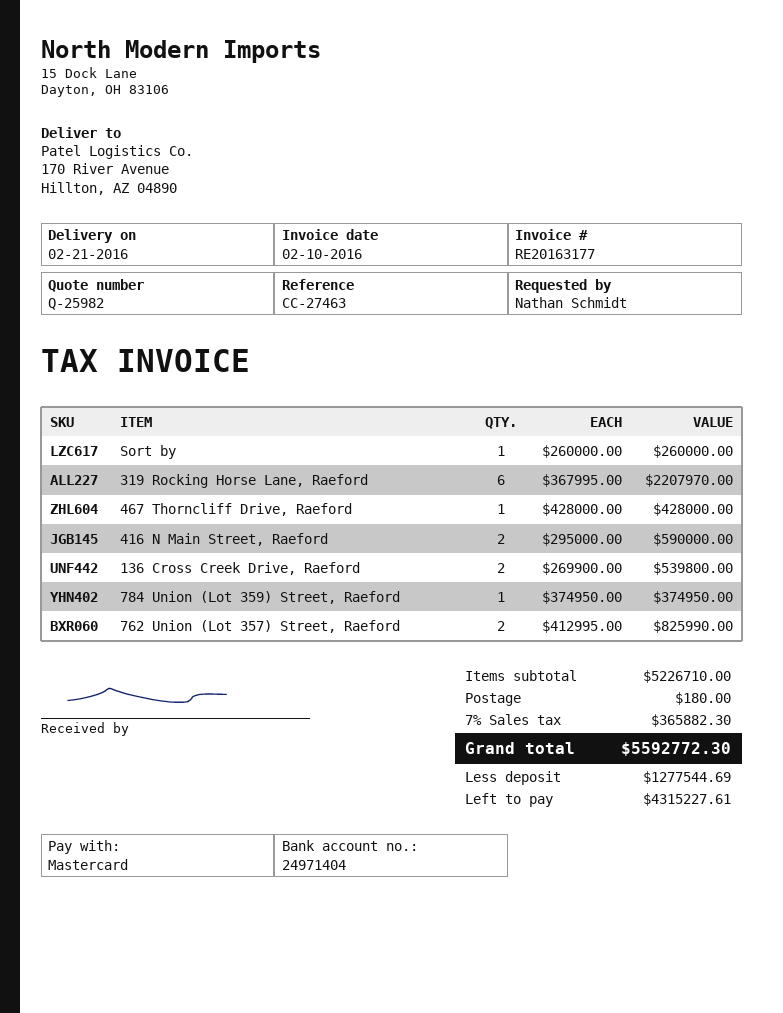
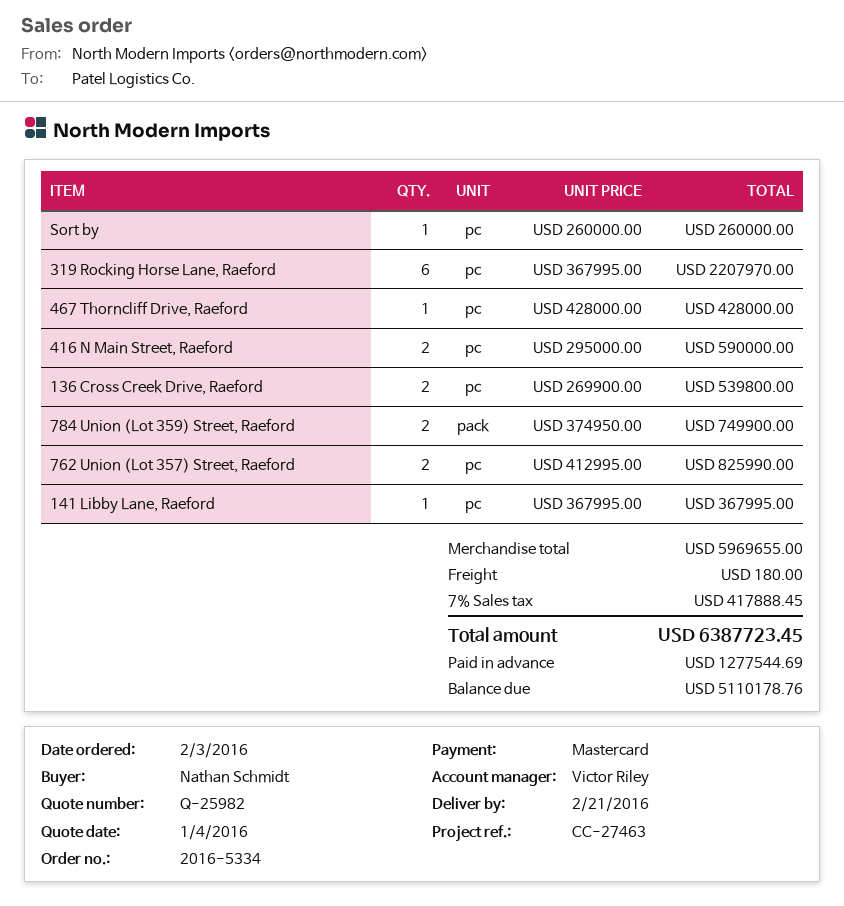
784 Union (Lot 359) Street, Raeford: 1 x 374950.00 = 374950.00 -> 2 x 374950.00 = 749900.00
141 Libby Lane, Raeford: none -> 1 x 367995.00 = 367995.00
subtotal: 5226710.00 -> 5969655.00
tax: 7% = 365882.30 -> 7% = 417888.45
total: 5592772.30 -> 6387723.45
balance: 4315227.61 -> 5110178.76

